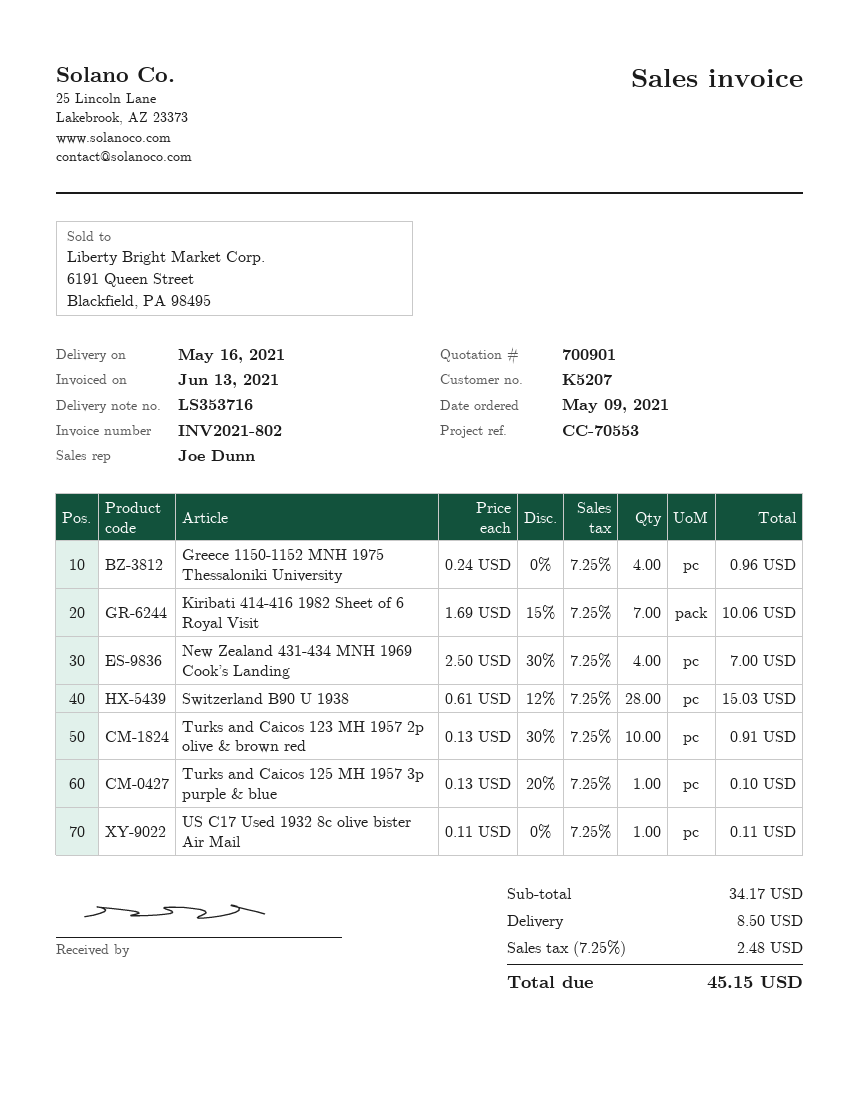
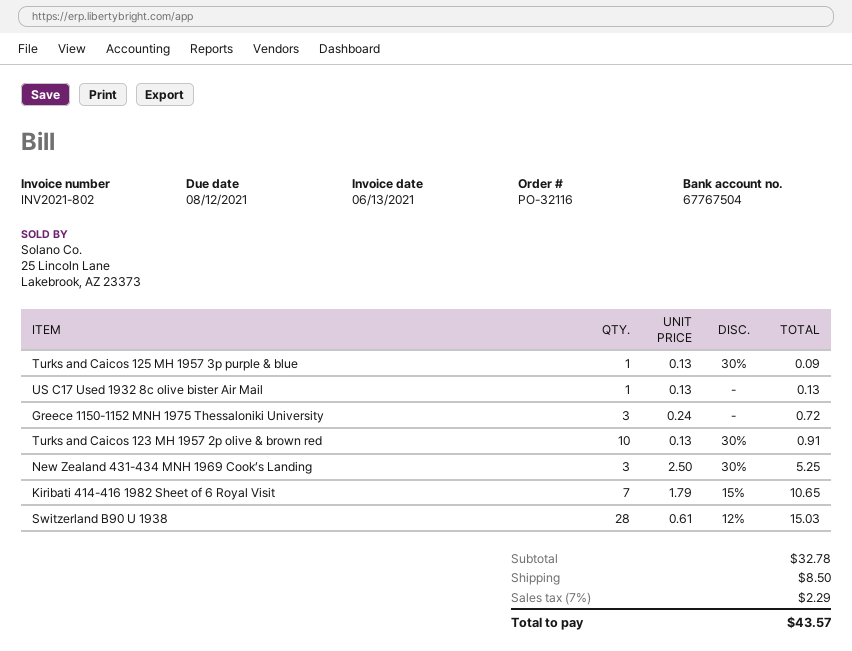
Greece 1150-1152 MNH 1975 Thessaloniki University: 4 x 0.24 = 0.96 -> 3 x 0.24 = 0.72
Kiribati 414-416 1982 Sheet of 6 Royal Visit: 7 x 1.69 - 15% = 10.06 -> 7 x 1.79 - 15% = 10.65
New Zealand 431-434 MNH 1969 Cook’s Landing: 4 x 2.50 - 30% = 7.00 -> 3 x 2.50 - 30% = 5.25
Turks and Caicos 125 MH 1957 3p purple & blue: 1 x 0.13 - 20% = 0.10 -> 1 x 0.13 - 30% = 0.09
US C17 Used 1932 8c olive bister Air Mail: 1 x 0.11 = 0.11 -> 1 x 0.13 = 0.13
subtotal: 34.17 -> 32.78
tax: 7.25% = 2.48 -> 7% = 2.29
total: 45.15 -> 43.57

